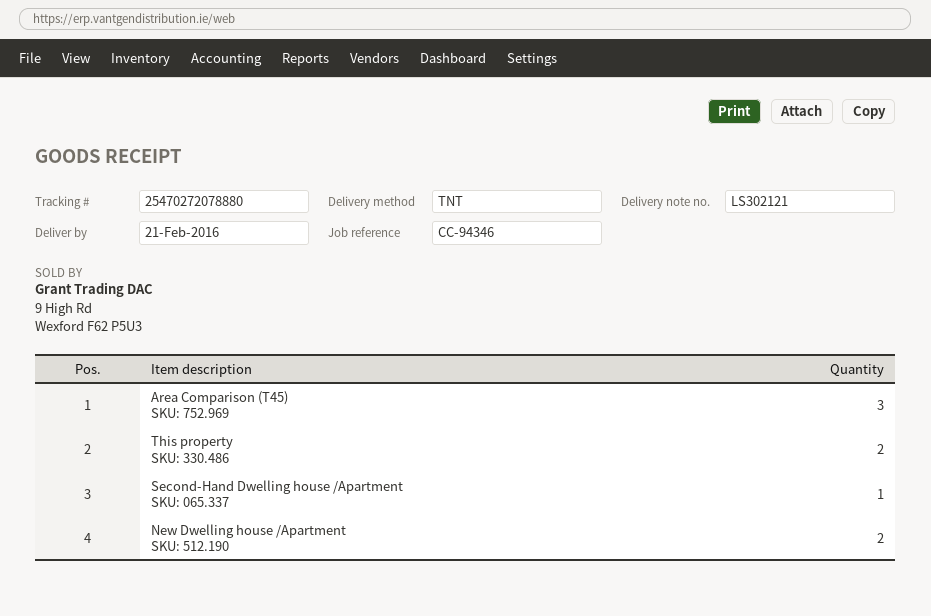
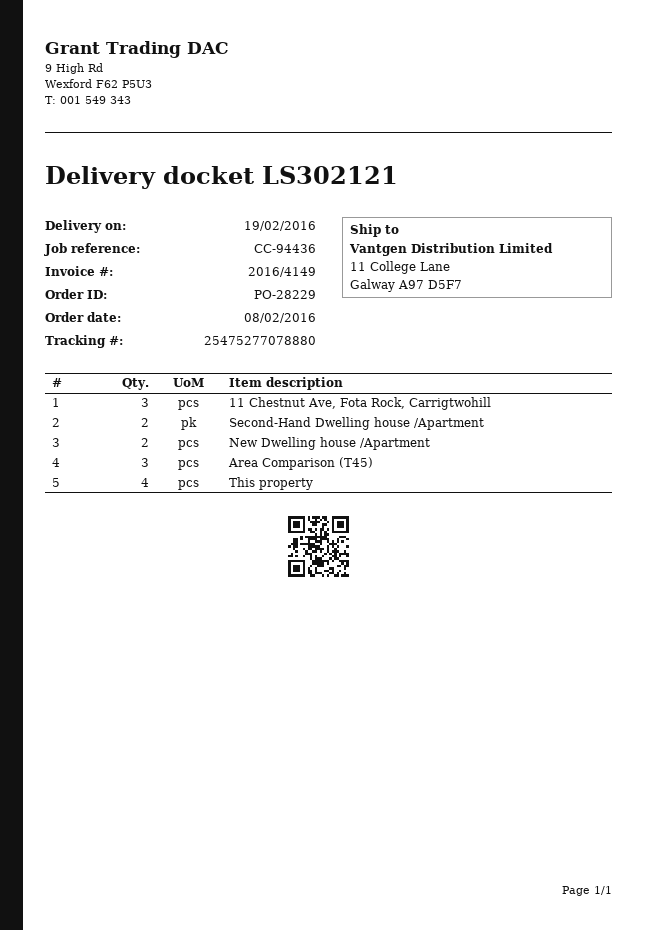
delivery date: 2016-02-21 -> 2016-02-19
reference: CC-94346 -> CC-94436
tracking number: 25470272078880 -> 25475277078880
This property: 2 -> 4
Second-Hand Dwelling house /Apartment: 1 -> 2
11 Chestnut Ave, Fota Rock, Carrigtwohill: none -> 3

